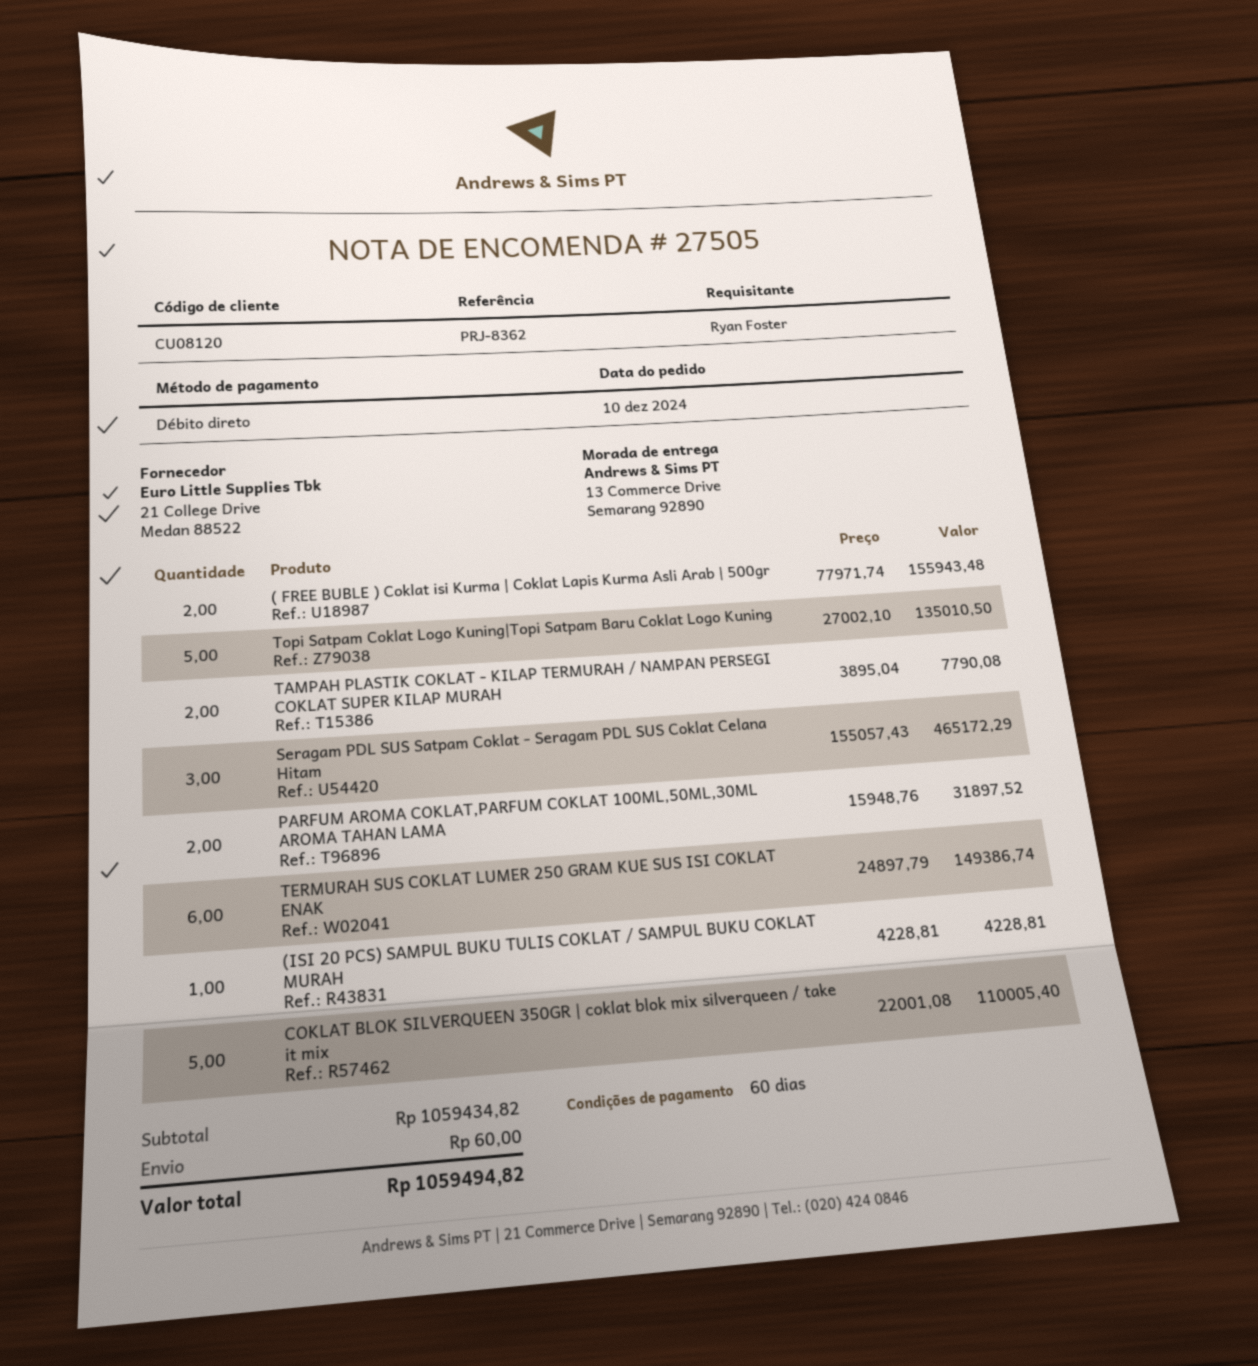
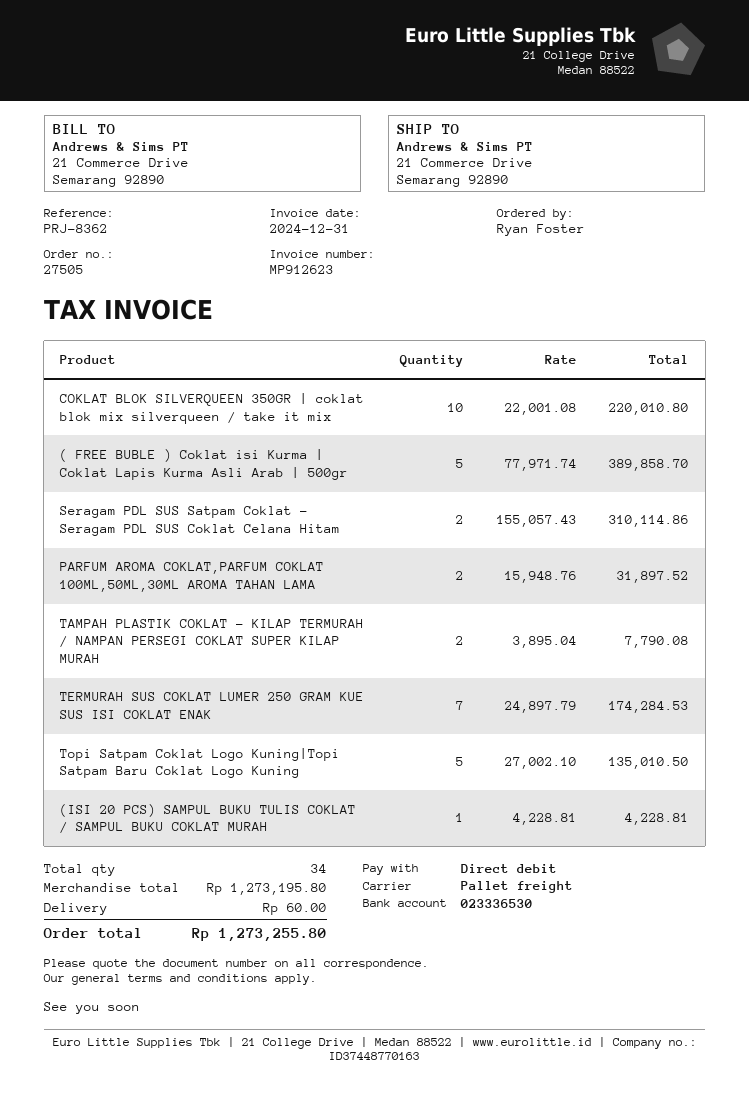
ship to: 13 Commerce Drive, Semarang 92890 -> 21 Commerce Drive, Semarang 92890
( FREE BUBLE ) Coklat isi Kurma | Coklat Lapis Kurma Asli Arab | 500gr: 2 x 77971.74 = 155943.48 -> 5 x 77971.74 = 389858.70
Seragam PDL SUS Satpam Coklat - Seragam PDL SUS Coklat Celana Hitam: 3 x 155057.43 = 465172.29 -> 2 x 155057.43 = 310114.86
TERMURAH SUS COKLAT LUMER 250 GRAM KUE SUS ISI COKLAT ENAK: 6 x 24897.79 = 149386.74 -> 7 x 24897.79 = 174284.53
COKLAT BLOK SILVERQUEEN 350GR | coklat blok mix silverqueen / take it mix: 5 x 22001.08 = 110005.40 -> 10 x 22001.08 = 220010.80
subtotal: 1059434.82 -> 1273195.80
total: 1059494.82 -> 1273255.80

